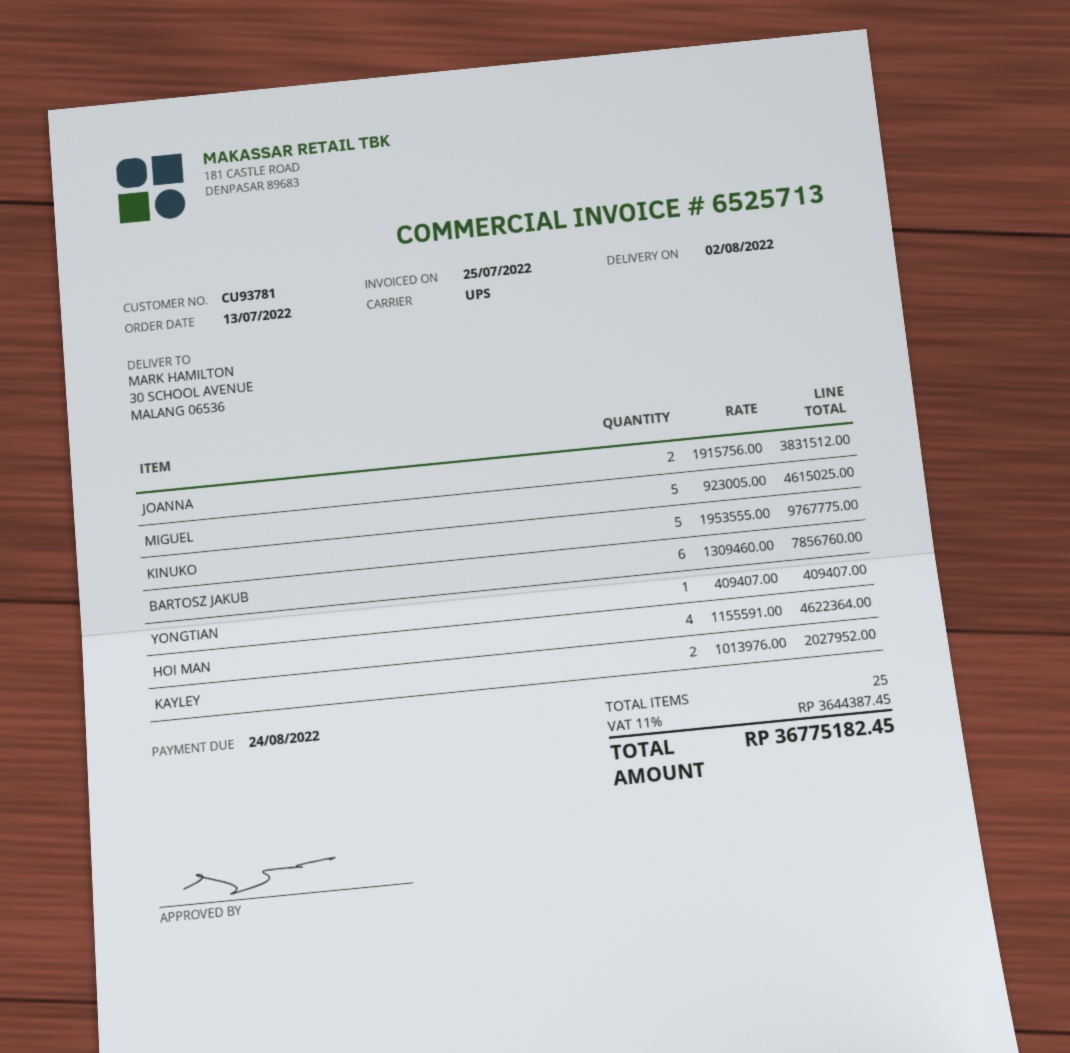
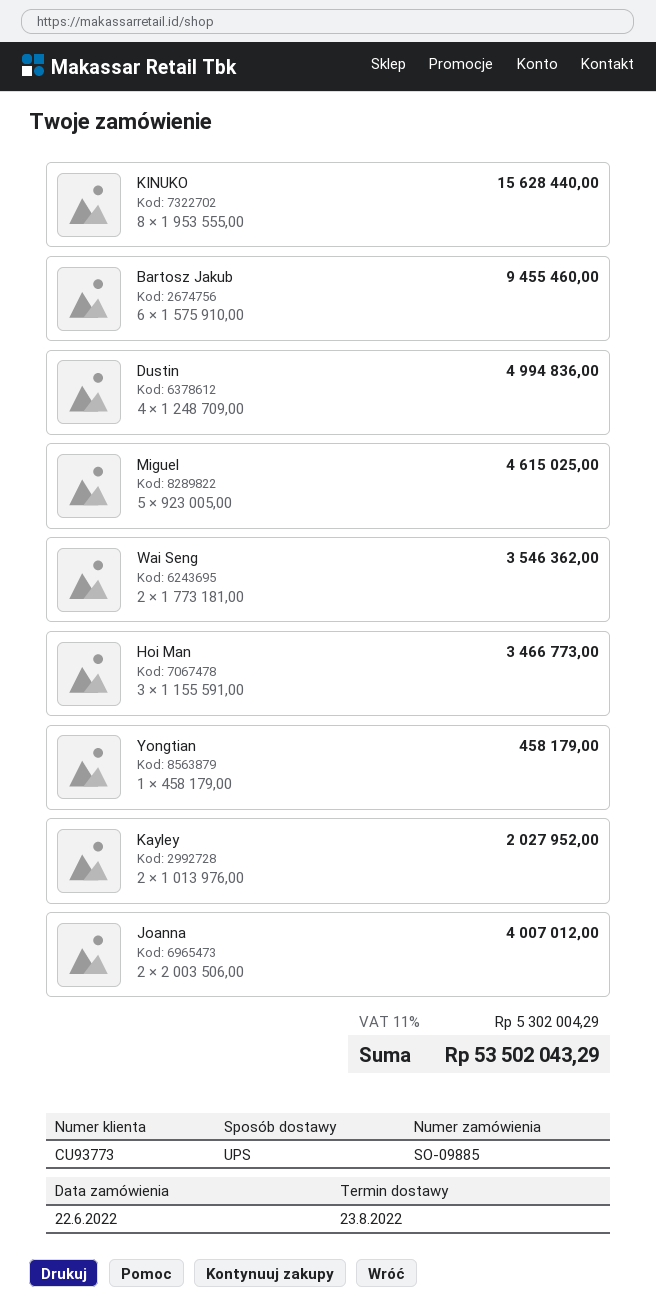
order date: 2022-07-13 -> 2022-06-22
delivery date: 2022-08-02 -> 2022-08-23
customer number: CU93781 -> CU93773
JOANNA: 2 x 1915756.00 = 3831512.00 -> 2 x 2003506.00 = 4007012.00
KINUKO: 5 x 1953555.00 = 9767775.00 -> 8 x 1953555.00 = 15628440.00
BARTOSZ JAKUB: 6 x 1309460.00 = 7856760.00 -> 6 x 1575910.00 = 9455460.00
YONGTIAN: 1 x 409407.00 = 409407.00 -> 1 x 458179.00 = 458179.00
HOI MAN: 4 x 1155591.00 = 4622364.00 -> 3 x 1155591.00 = 3466773.00
Dustin: none -> 4 x 1248709.00 = 4994836.00
Wai Seng: none -> 2 x 1773181.00 = 3546362.00
tax: 11% = 3644387.45 -> 11% = 5302004.29
total: 36775182.45 -> 53502043.29

